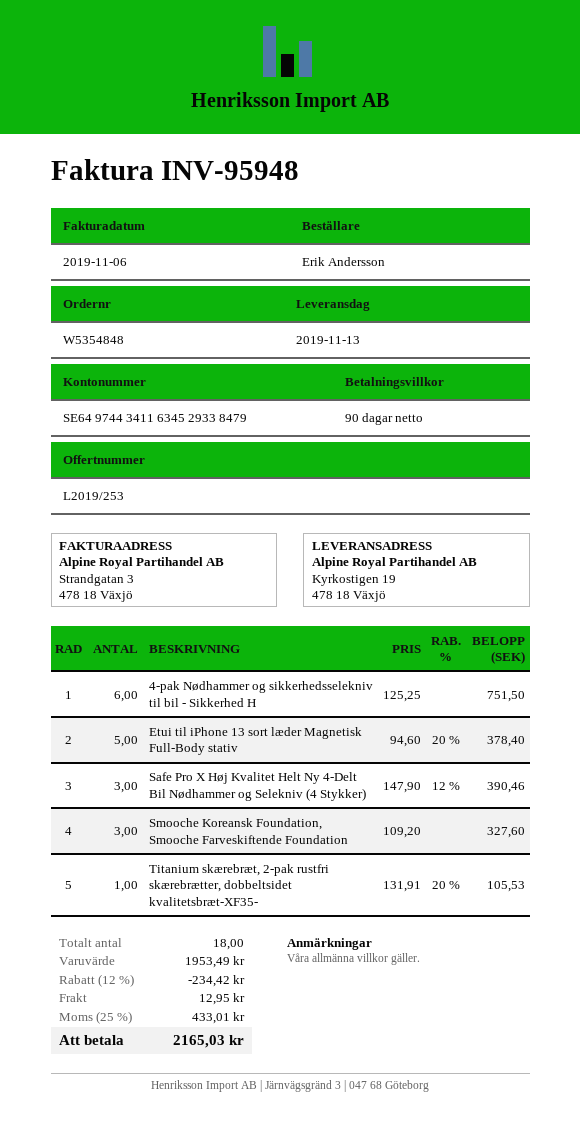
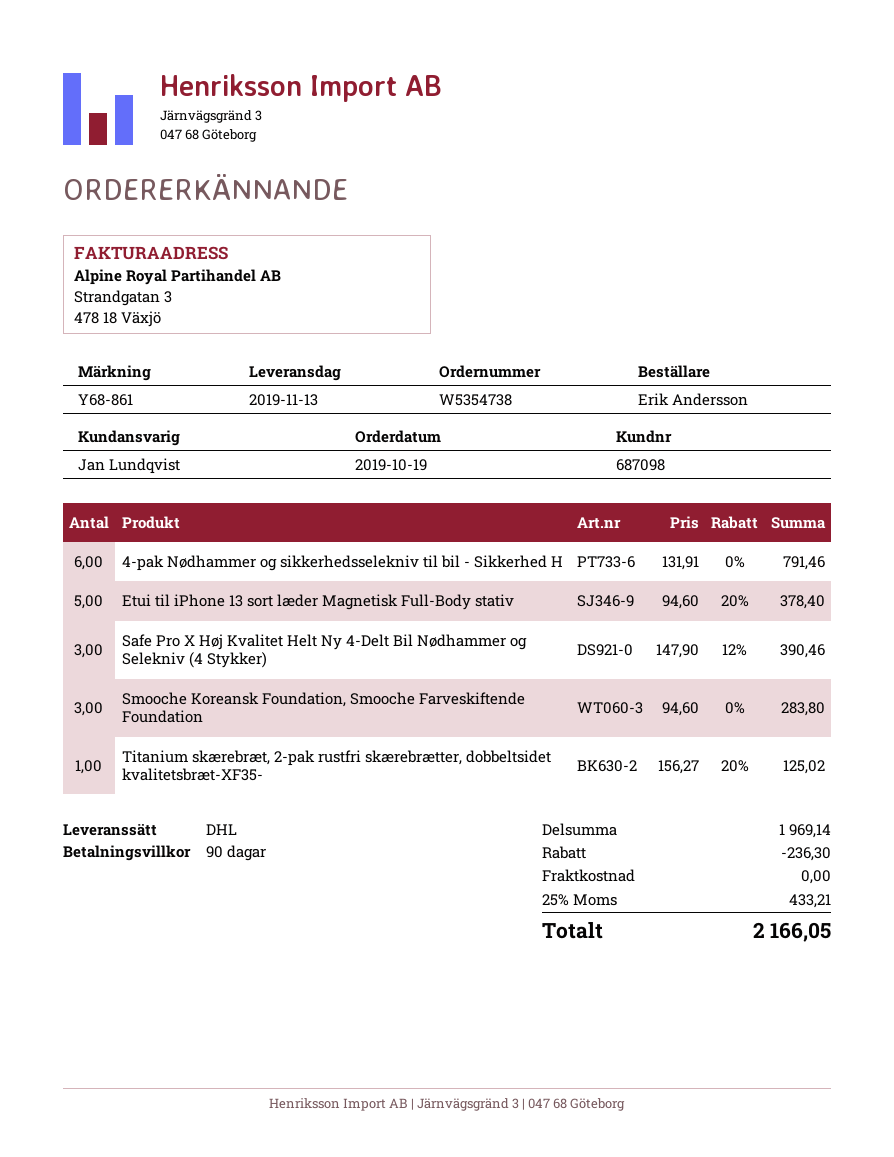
order number: W5354848 -> W5354738
4-pak Nødhammer og sikkerhedsselekniv til bil - Sikkerhed H: 6 x 125.25 = 751.50 -> 6 x 131.91 = 791.46
Smooche Koreansk Foundation, Smooche Farveskiftende Foundation: 3 x 109.20 = 327.60 -> 3 x 94.60 = 283.80
Titanium skærebræt, 2-pak rustfri skærebrætter, dobbeltsidet kvalitetsbræt-XF35-: 1 x 131.91 - 20% = 105.53 -> 1 x 156.27 - 20% = 125.02
subtotal: 1953.49 -> 1969.14
discount: 234.42 -> 236.30
shipping: 12.95 -> 0.00
tax: 25% = 433.01 -> 25% = 433.21
total: 2165.03 -> 2166.05

